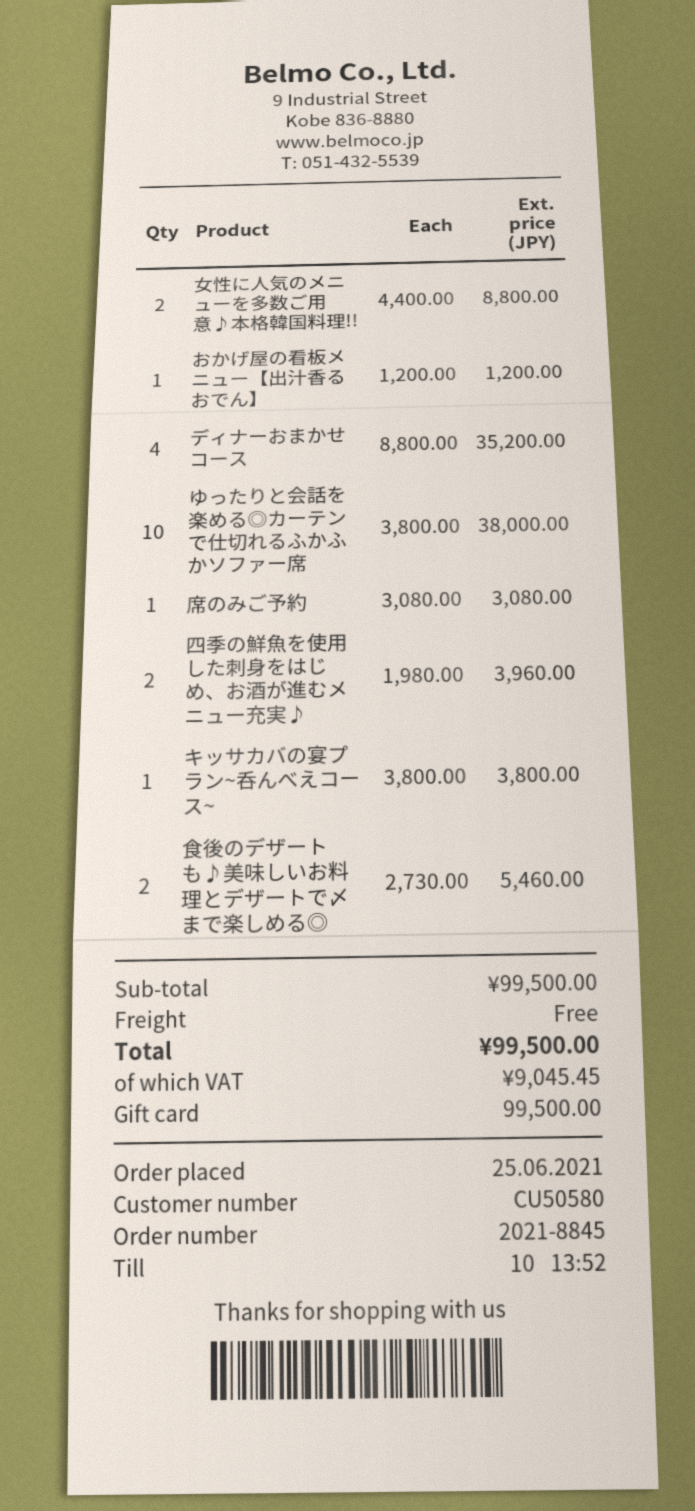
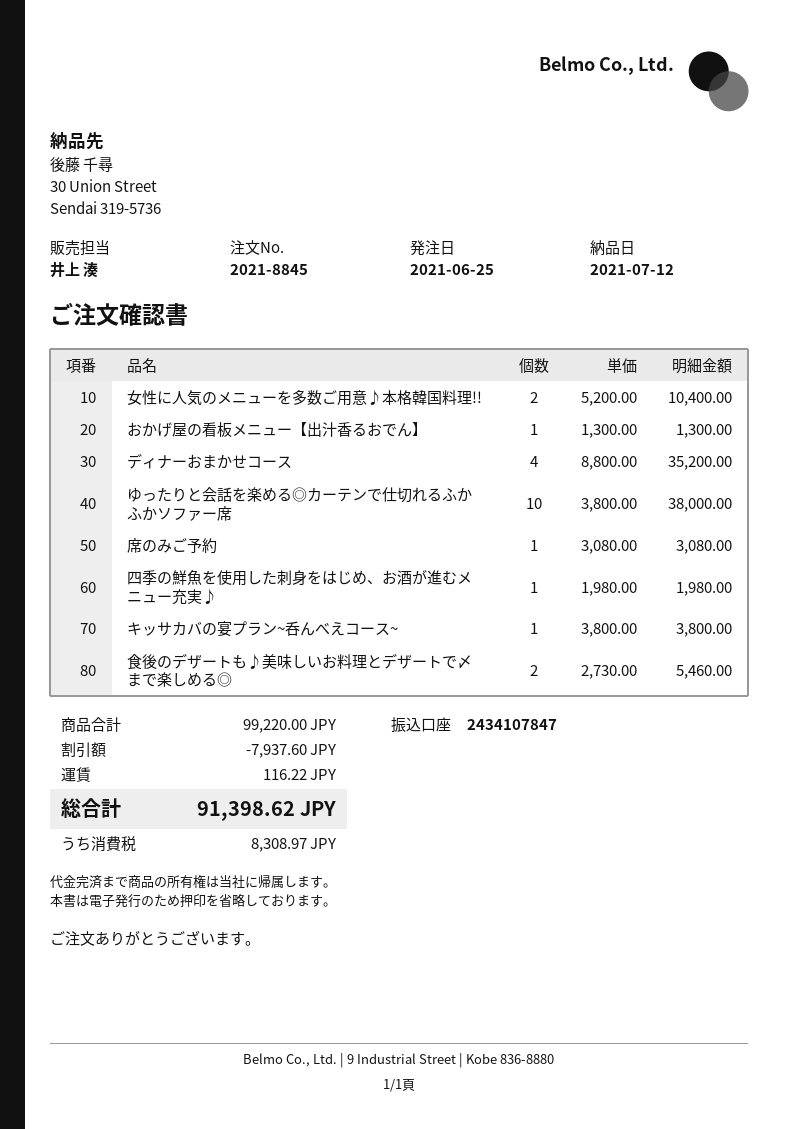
女性に人気のメニューを多数ご用意♪本格韓国料理!!: 2 x 4400.00 = 8800.00 -> 2 x 5200.00 = 10400.00
おかげ屋の看板メニュー【出汁香るおでん】: 1 x 1200.00 = 1200.00 -> 1 x 1300.00 = 1300.00
四季の鮮魚を使用した刺身をはじめ、お酒が進むメニュー充実♪: 2 x 1980.00 = 3960.00 -> 1 x 1980.00 = 1980.00
subtotal: 99500.00 -> 99220.00
discount: none -> 7937.60
shipping: 0.00 -> 116.22
tax: 9045.45 -> 8308.97
total: 99500.00 -> 91398.62

